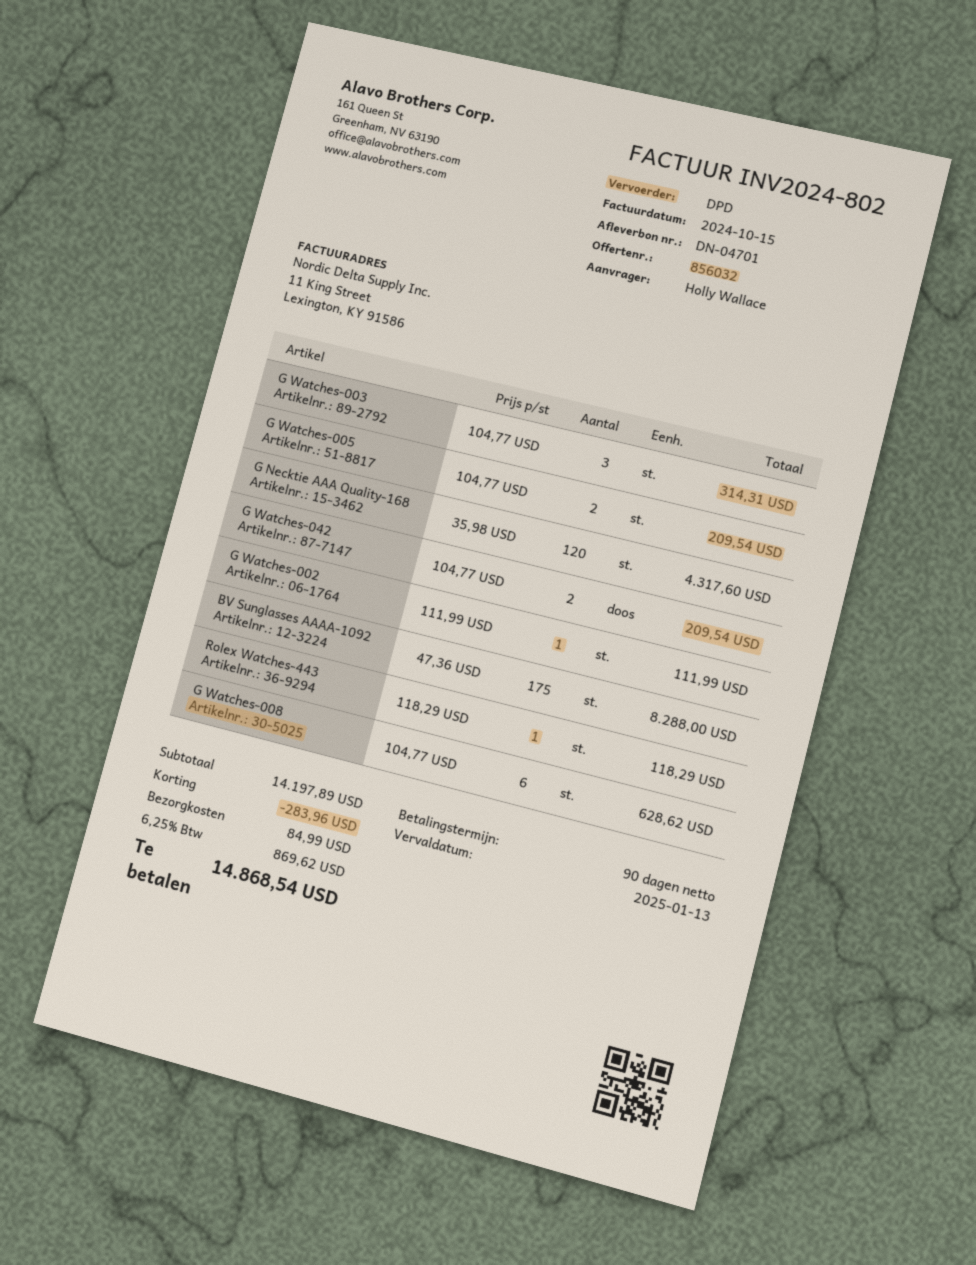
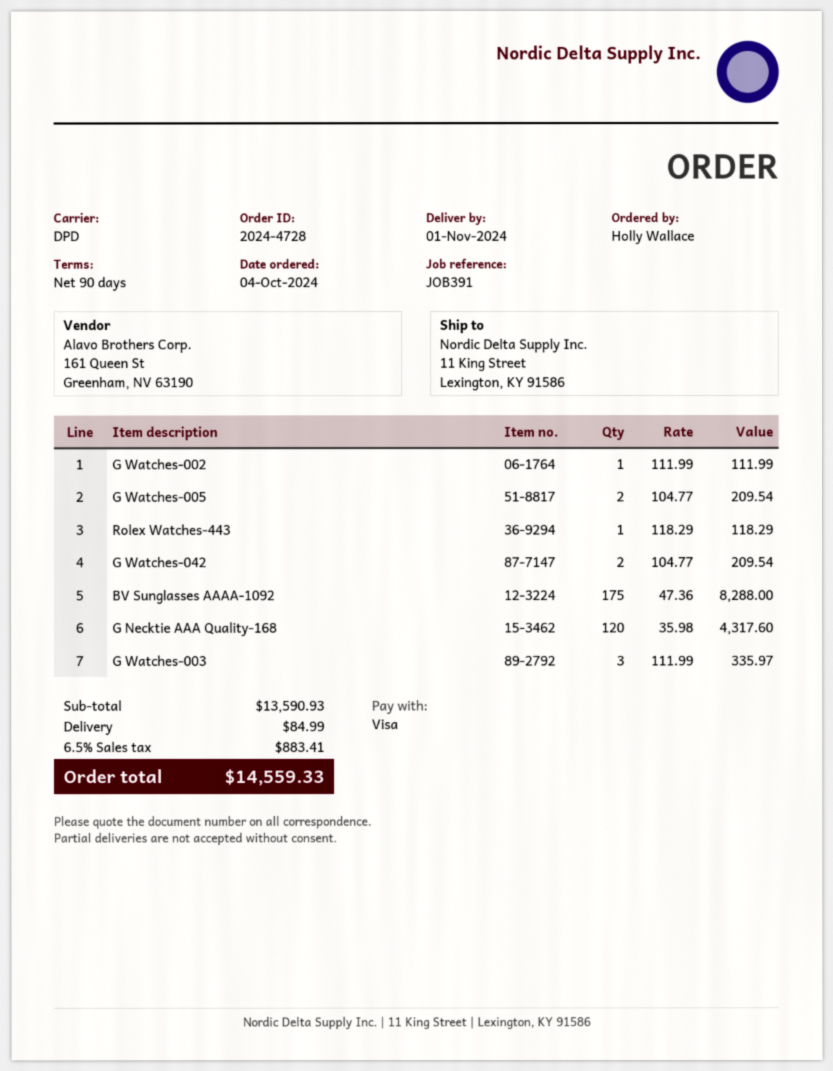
G Watches-003: 3 x 104.77 = 314.31 -> 3 x 111.99 = 335.97
G Watches-008: 6 x 104.77 = 628.62 -> none
subtotal: 14197.89 -> 13590.93
discount: 283.96 -> none
tax: 6.25% = 869.62 -> 6.5% = 883.41
total: 14868.54 -> 14559.33

